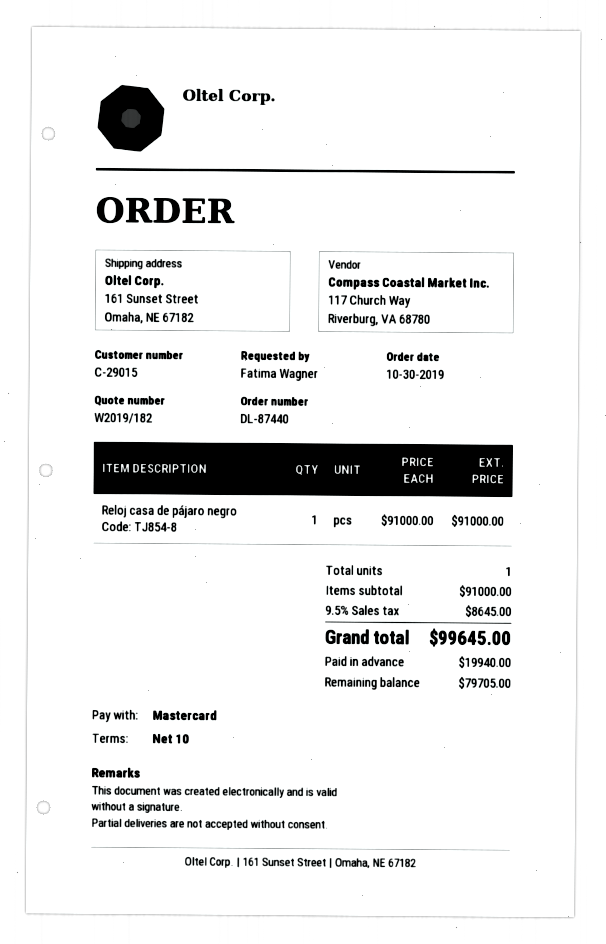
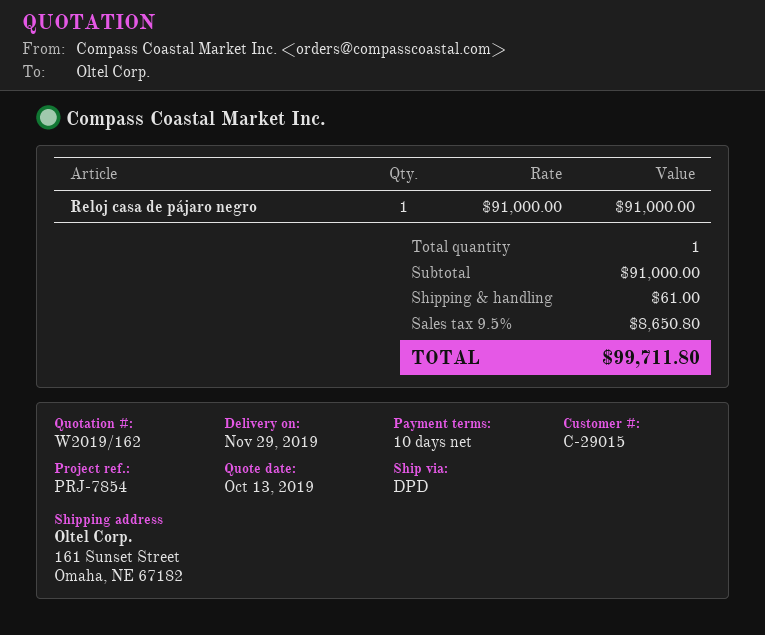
quote number: W2019/182 -> W2019/162
shipping: none -> 61.00
tax: 9.5% = 8645.00 -> 9.5% = 8650.80
total: 99645.00 -> 99711.80

